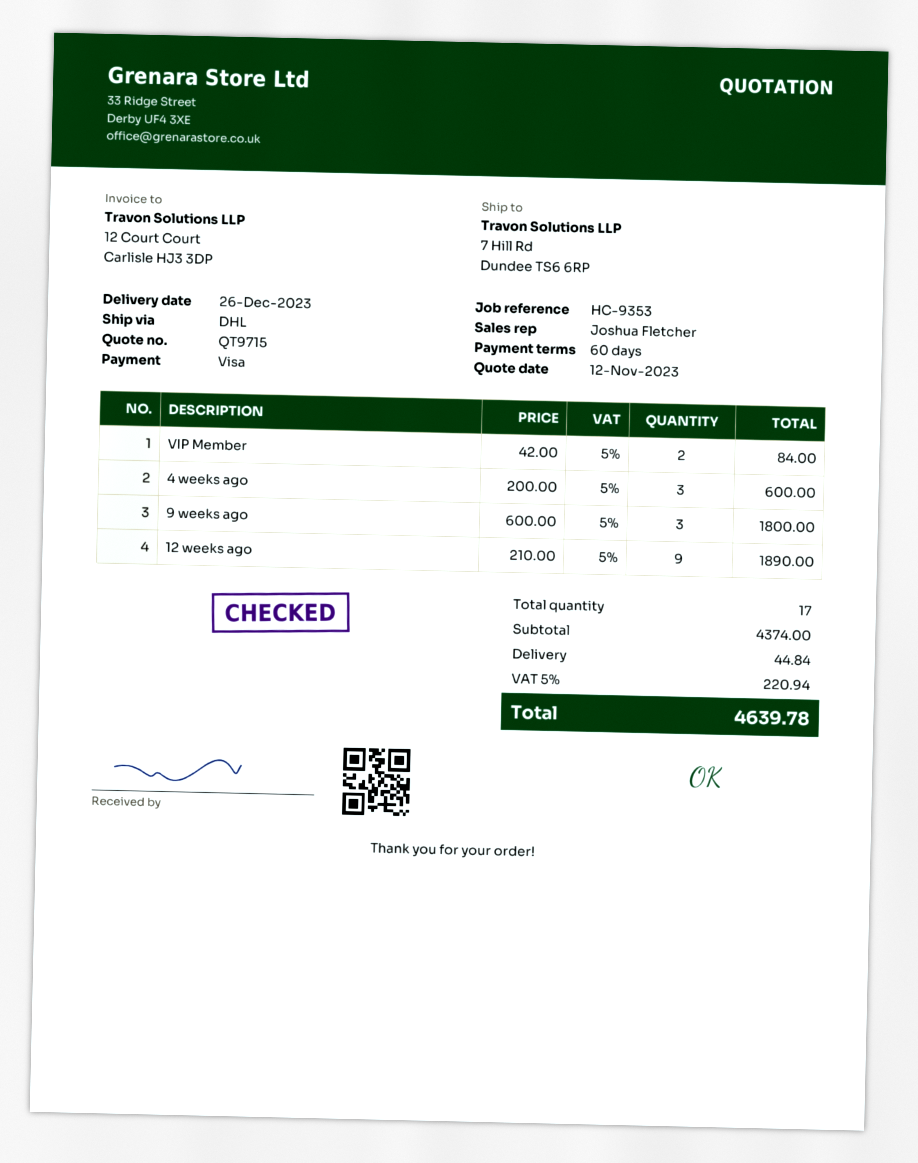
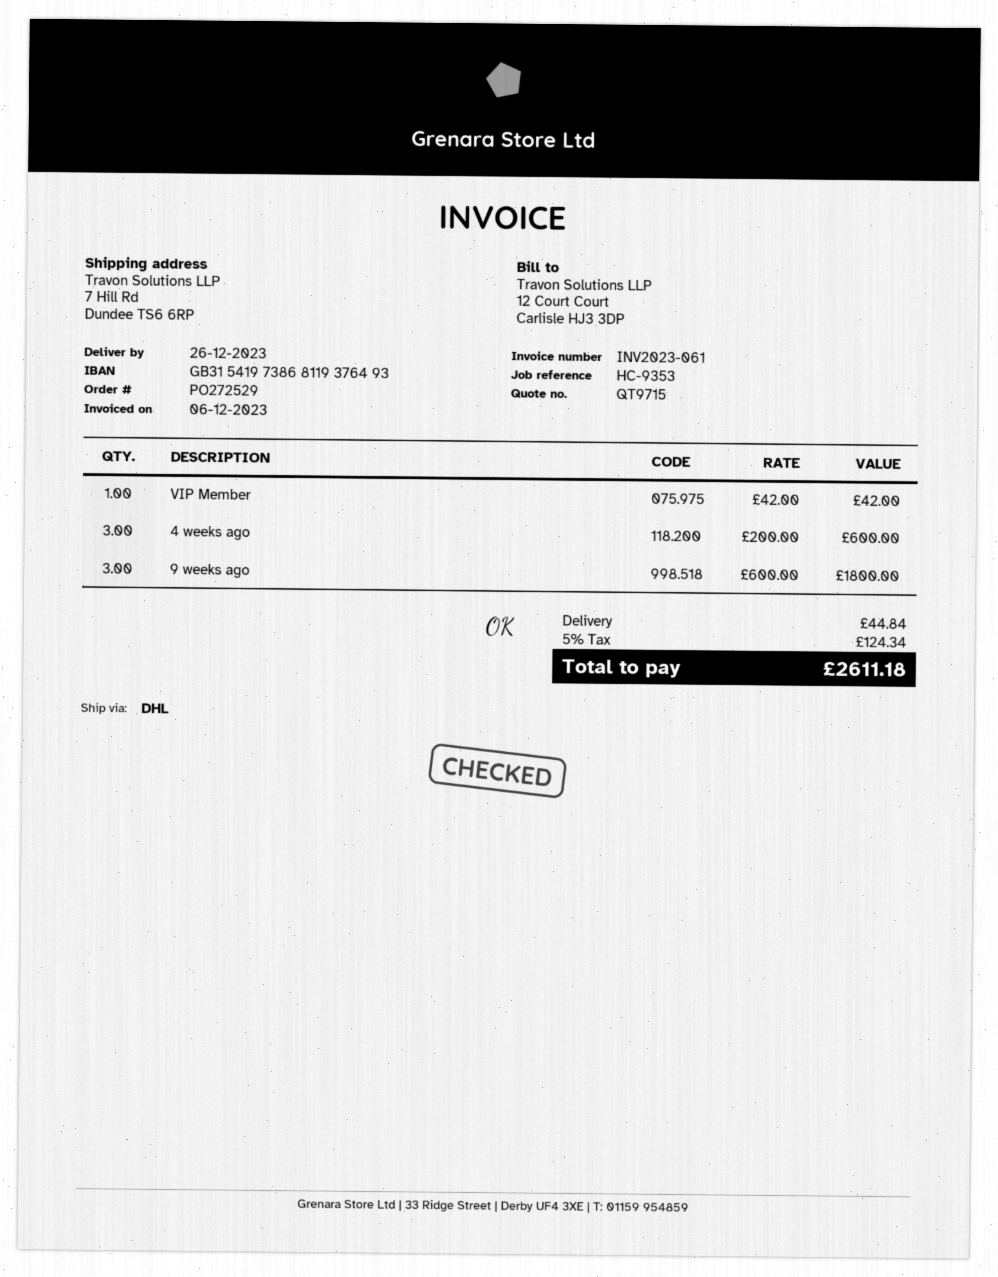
VIP Member: 2 x 42.00 = 84.00 -> 1 x 42.00 = 42.00
12 weeks ago: 9 x 210.00 = 1890.00 -> none
tax: 5% = 220.94 -> 5% = 124.34
total: 4639.78 -> 2611.18

